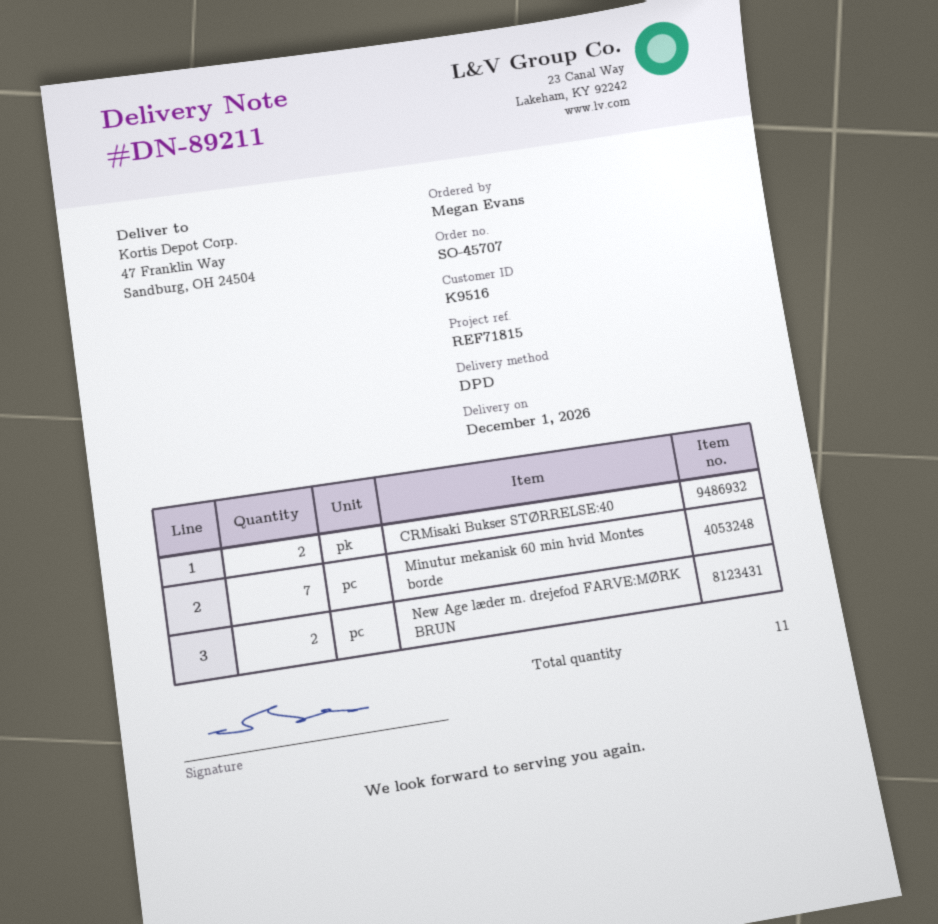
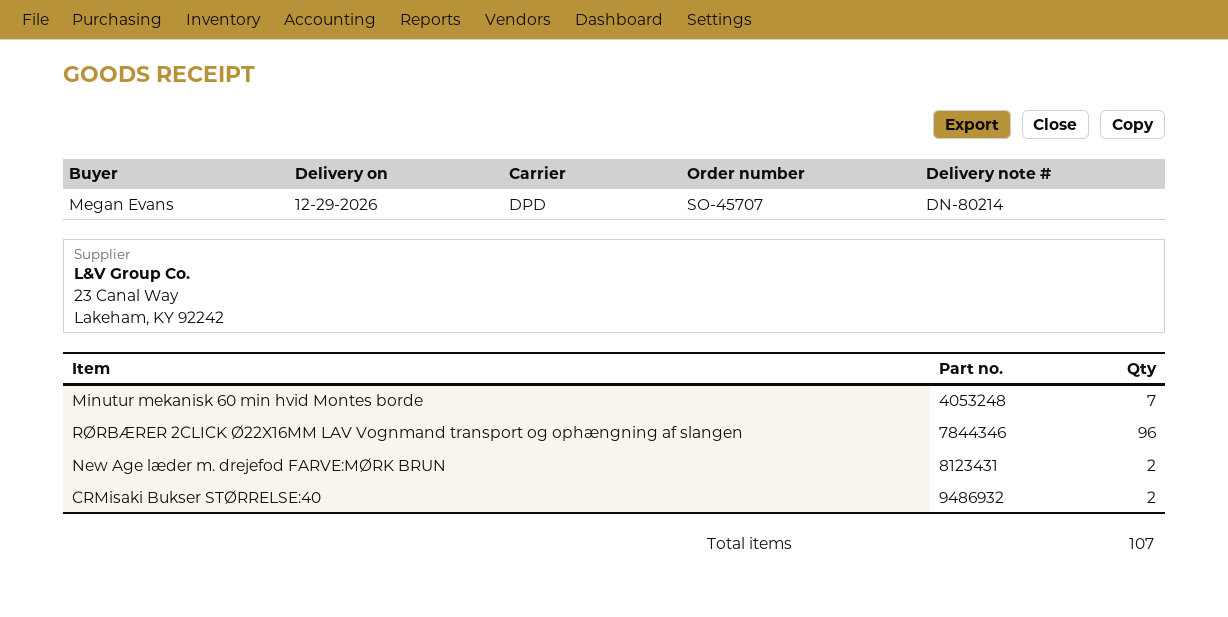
delivery note number: DN-89211 -> DN-80214
delivery date: 2026-12-01 -> 2026-12-29
RØRBÆRER 2CLICK Ø22X16MM LAV Vognmand transport og ophængning af slangen: none -> 96
total quantity: 11 -> 107

